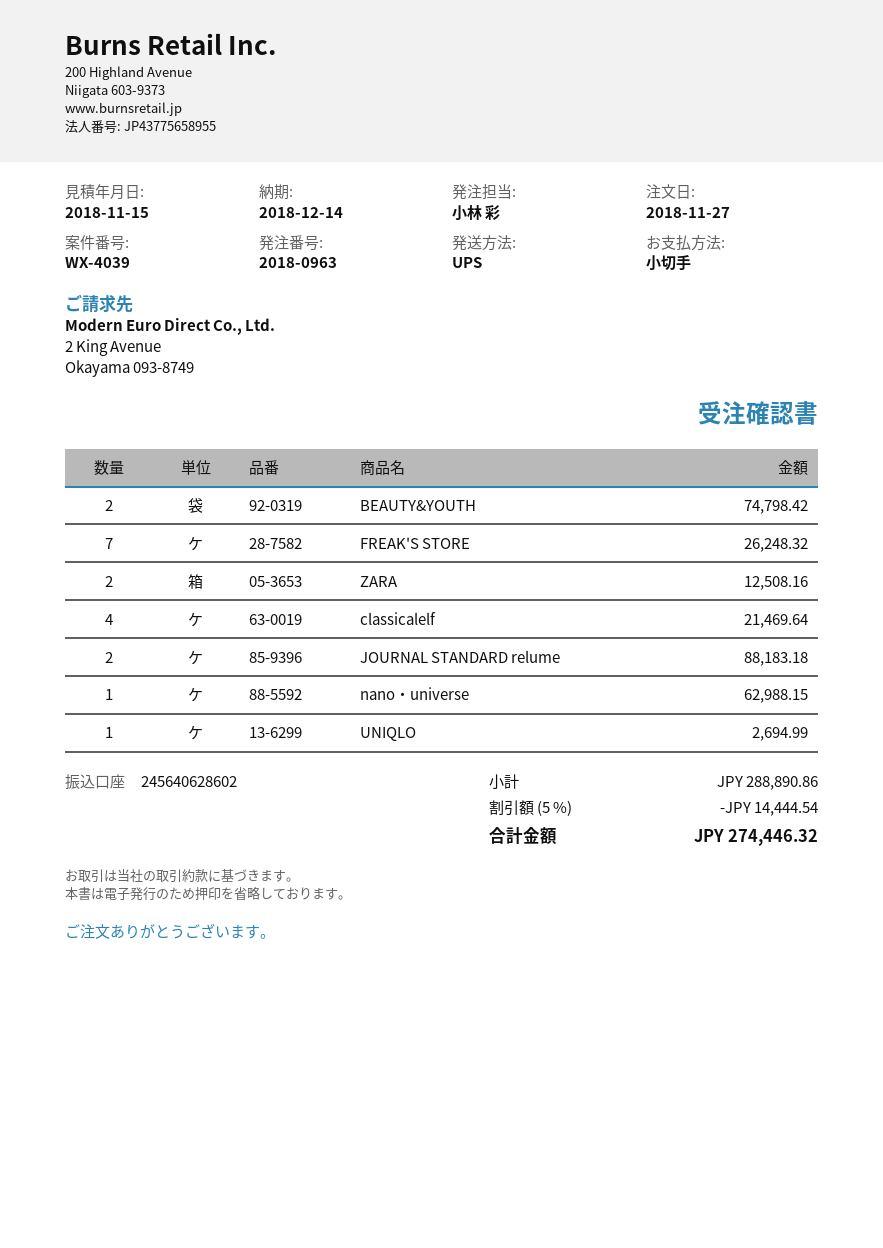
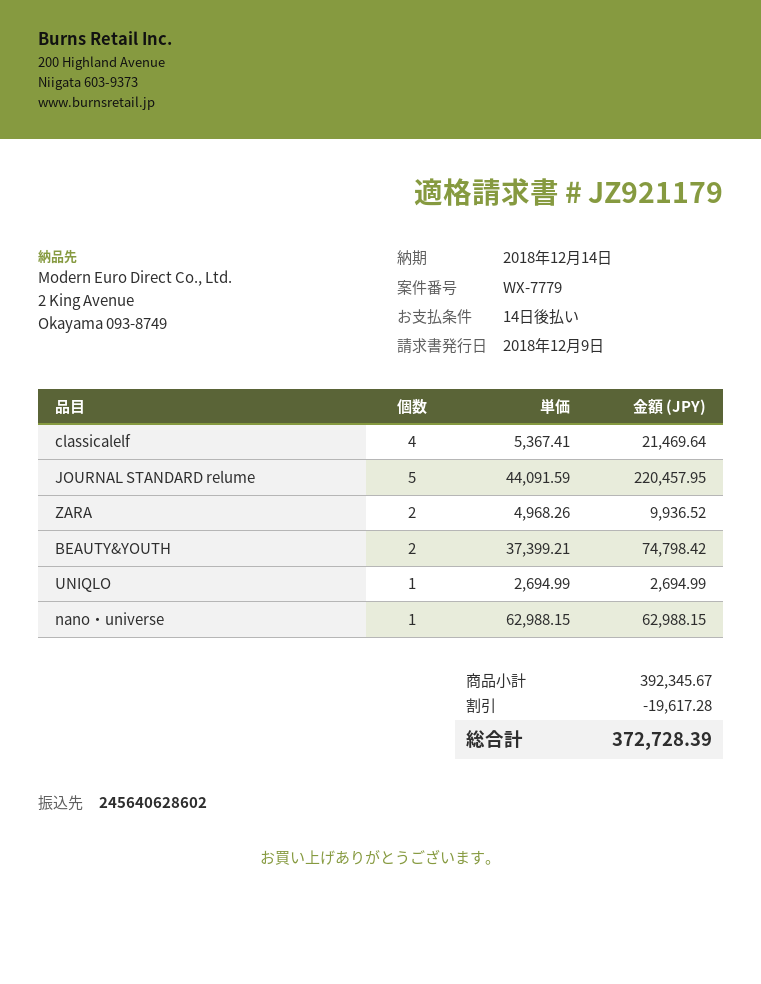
reference: WX-4039 -> WX-7779
FREAK'S STORE: 7 for 26248.32 -> none
ZARA: 2 for 12508.16 -> 2 for 9936.52
JOURNAL STANDARD relume: 2 for 88183.18 -> 5 for 220457.95
subtotal: 288890.86 -> 392345.67
discount: 14444.54 -> 19617.28
total: 274446.32 -> 372728.39

